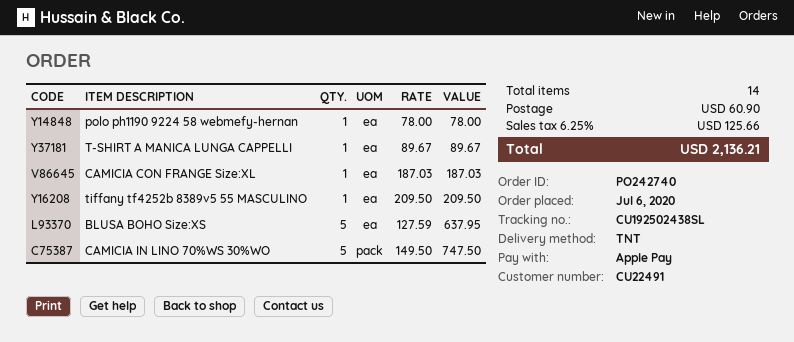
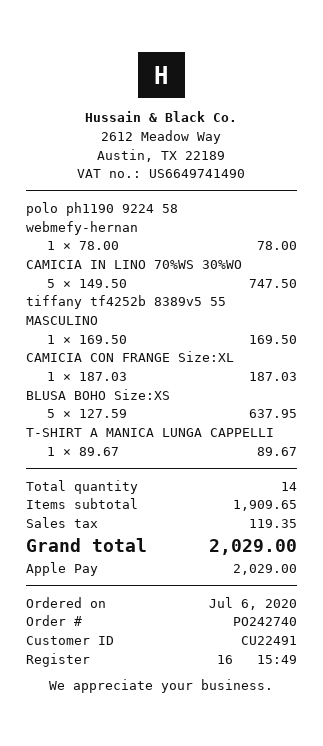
tiffany tf4252b 8389v5 55 MASCULINO: 1 x 209.50 = 209.50 -> 1 x 169.50 = 169.50
shipping: 60.90 -> none
tax: 125.66 -> 119.35
total: 2136.21 -> 2029.00

